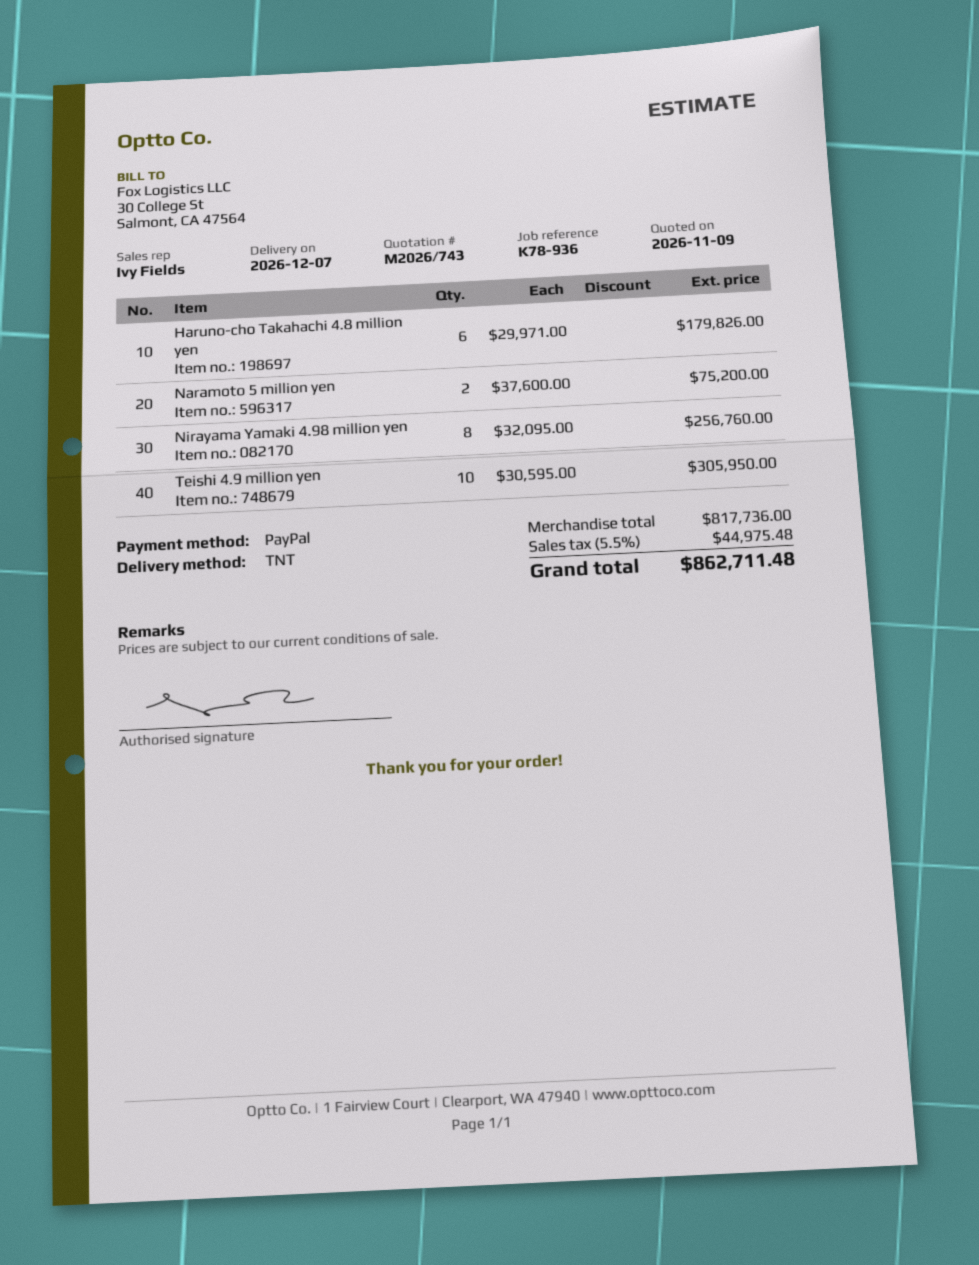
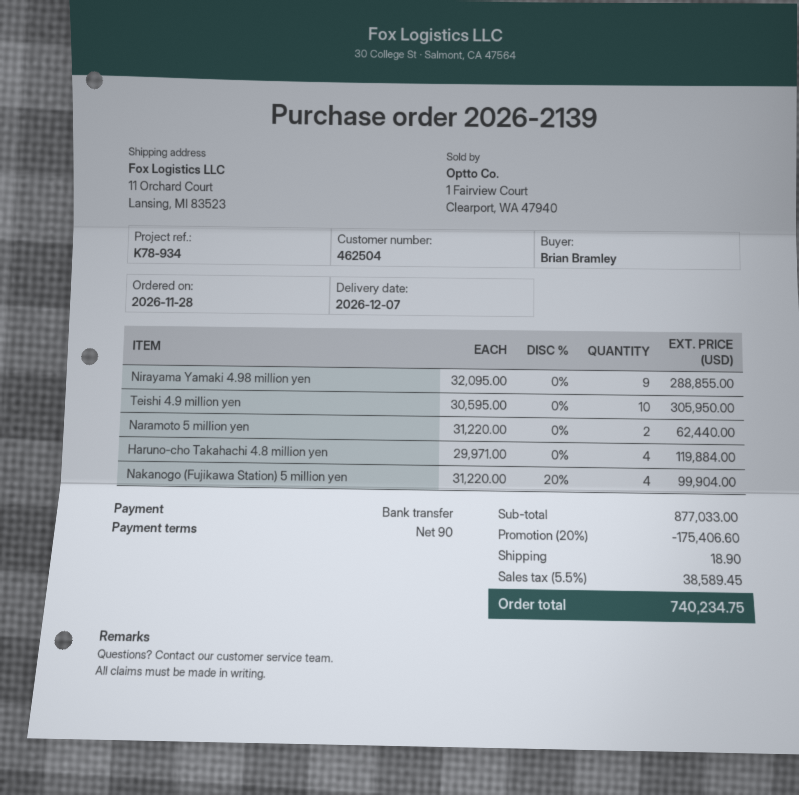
reference: K78-936 -> K78-934
payment method: PayPal -> bank transfer
Haruno-cho Takahachi 4.8 million yen: 6 x 29971.00 = 179826.00 -> 4 x 29971.00 = 119884.00
Naramoto 5 million yen: 2 x 37600.00 = 75200.00 -> 2 x 31220.00 = 62440.00
Nirayama Yamaki 4.98 million yen: 8 x 32095.00 = 256760.00 -> 9 x 32095.00 = 288855.00
Nakanogo (Fujikawa Station) 5 million yen: none -> 4 x 31220.00 - 20% = 99904.00
subtotal: 817736.00 -> 877033.00
discount: none -> 20% = 175406.60
shipping: none -> 18.90
tax: 5.5% = 44975.48 -> 5.5% = 38589.45
total: 862711.48 -> 740234.75

